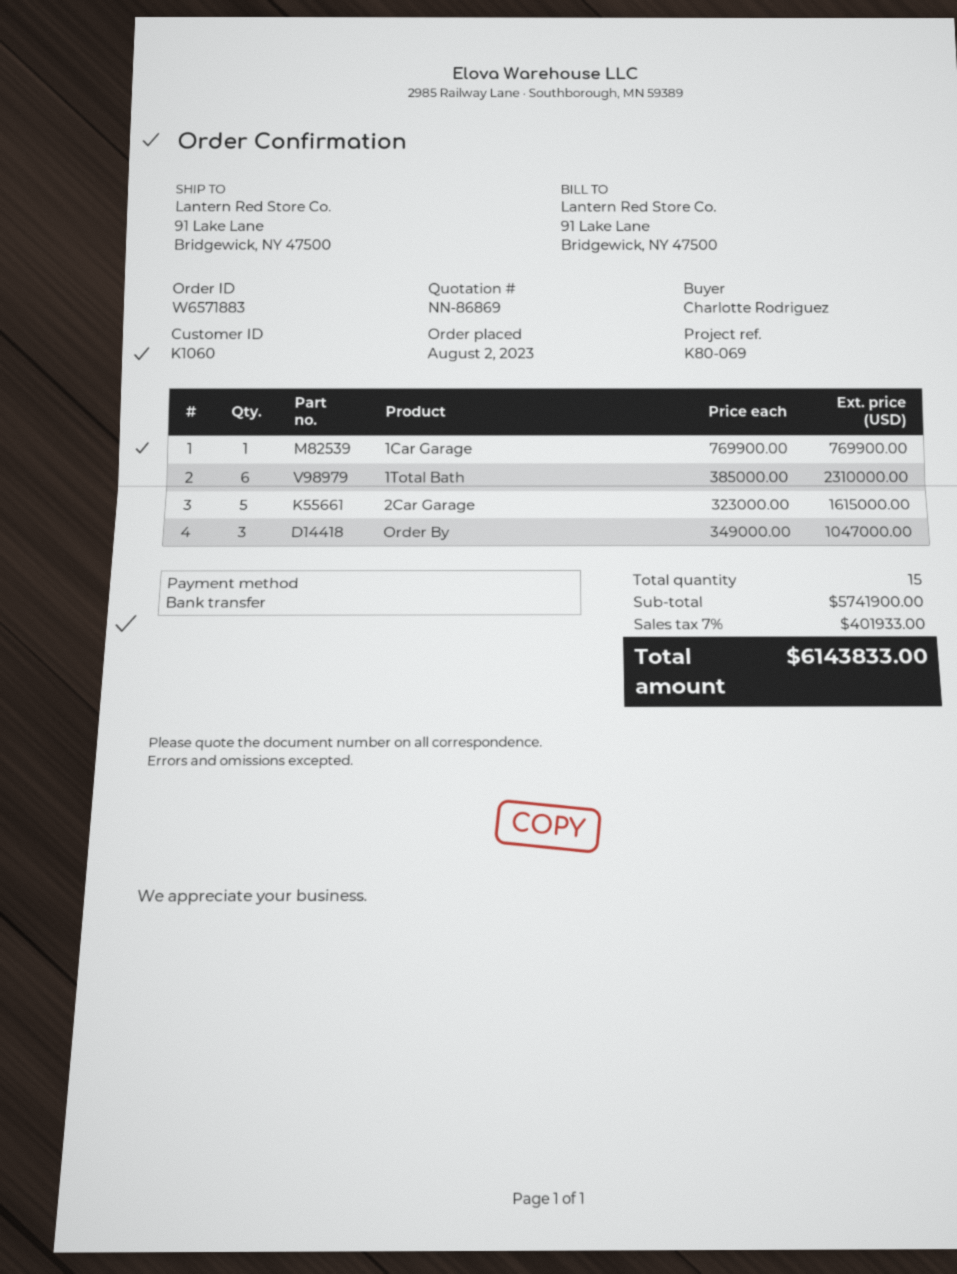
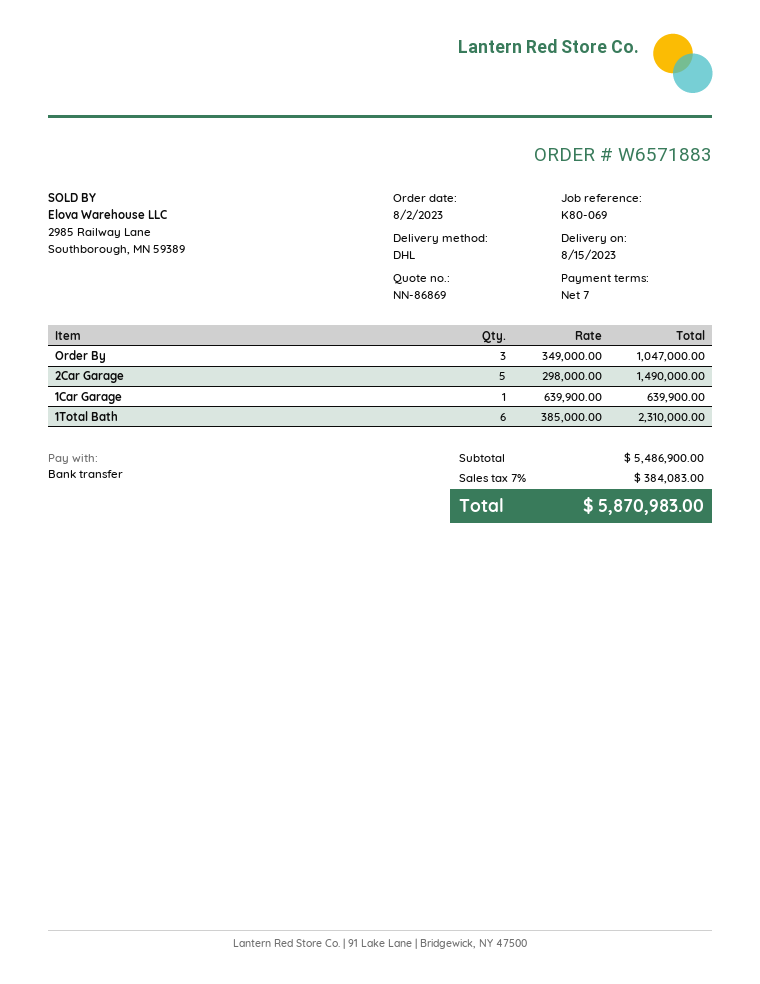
1Car Garage: 1 x 769900.00 = 769900.00 -> 1 x 639900.00 = 639900.00
2Car Garage: 5 x 323000.00 = 1615000.00 -> 5 x 298000.00 = 1490000.00
subtotal: 5741900.00 -> 5486900.00
tax: 7% = 401933.00 -> 7% = 384083.00
total: 6143833.00 -> 5870983.00

